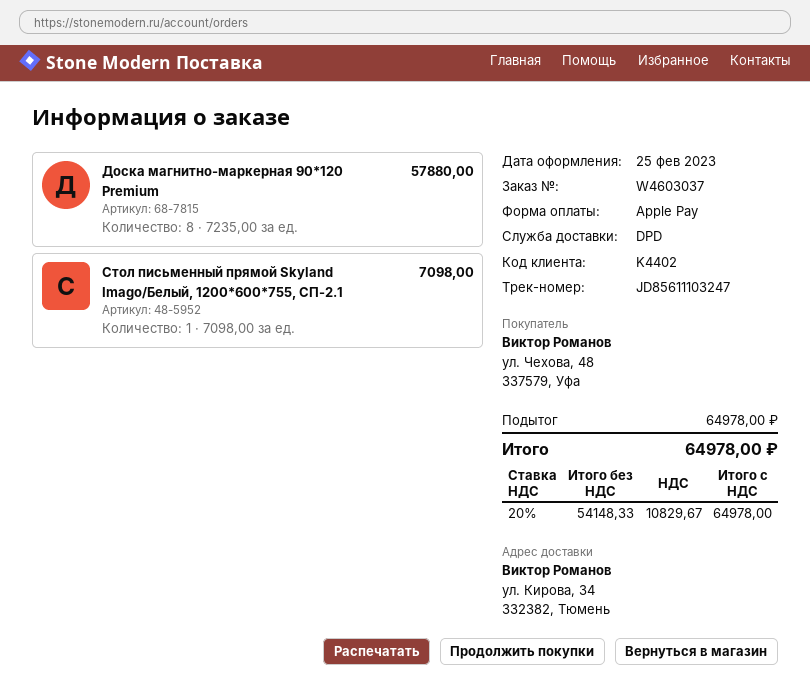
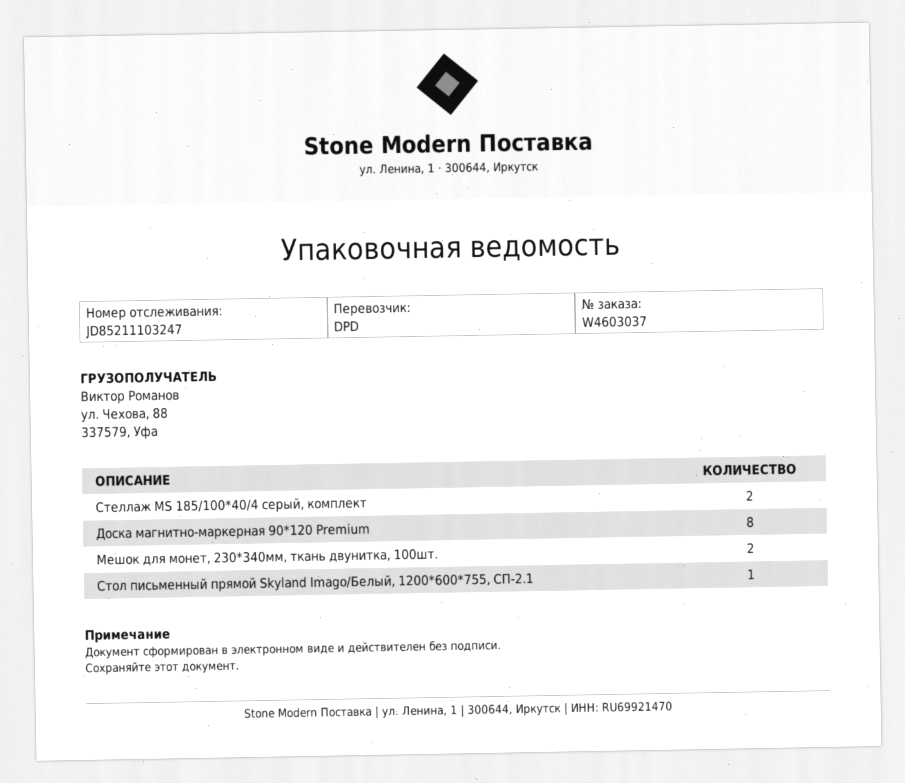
tracking number: JD85611103247 -> JD85211103247
ship to: ул. Кирова, 34, 332382, Тюмень -> ул. Чехова, 88, 337579, Уфа
Стеллаж MS 185/100*40/4 серый, комплект: none -> 2
Мешок для монет, 230*340мм, ткань двунитка, 100шт.: none -> 2

